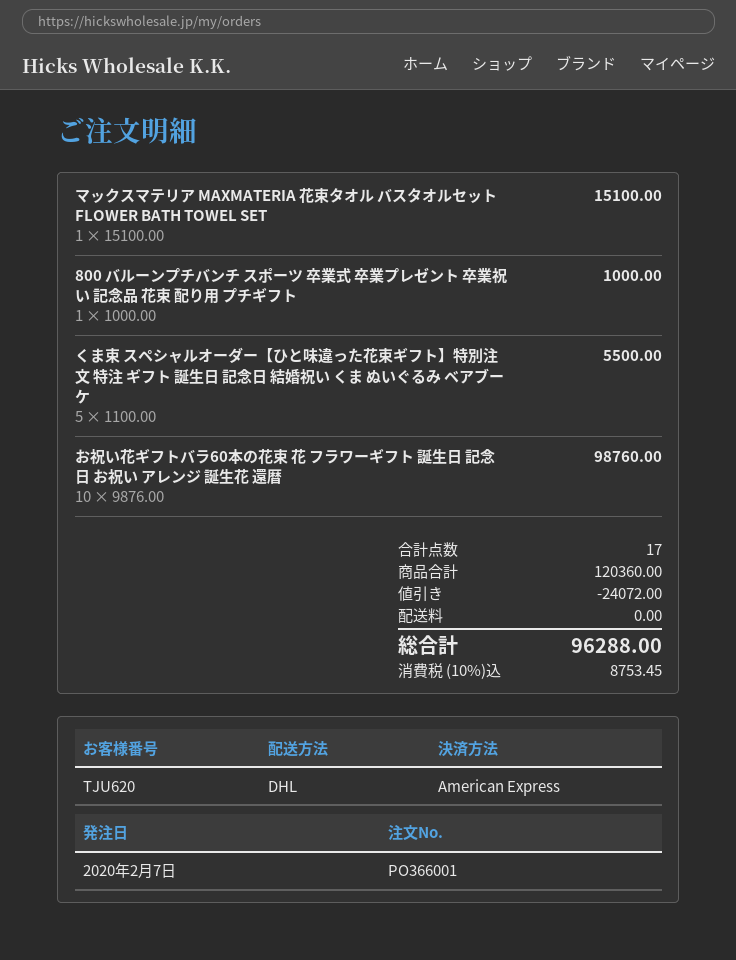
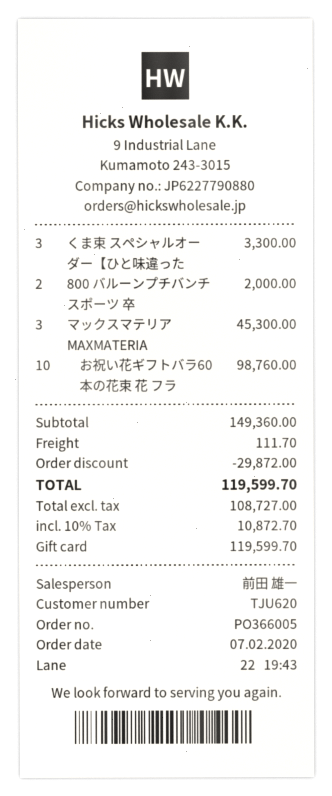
order number: PO366001 -> PO366005
payment method: American Express -> gift card
マックスマテリア MAXMATERIA 花束タオル バスタオルセット FLOWER BATH TOWEL SET: 1 for 15100.00 -> 3 for 45300.00
800 バルーンプチバンチ スポーツ 卒業式 卒業プレゼント 卒業祝い 記念品 花束 配り用 プチギフト: 1 for 1000.00 -> 2 for 2000.00
くま束 スペシャルオーダー【ひと味違った花束ギフト】特別注文 特注 ギフト 誕生日 記念日 結婚祝い くま ぬいぐるみ ベアブーケ: 5 for 5500.00 -> 3 for 3300.00
subtotal: 120360.00 -> 149360.00
discount: 24072.00 -> 29872.00
shipping: 0.00 -> 111.70
tax: 10% = 8753.45 -> 10% = 10872.70
total: 96288.00 -> 119599.70

